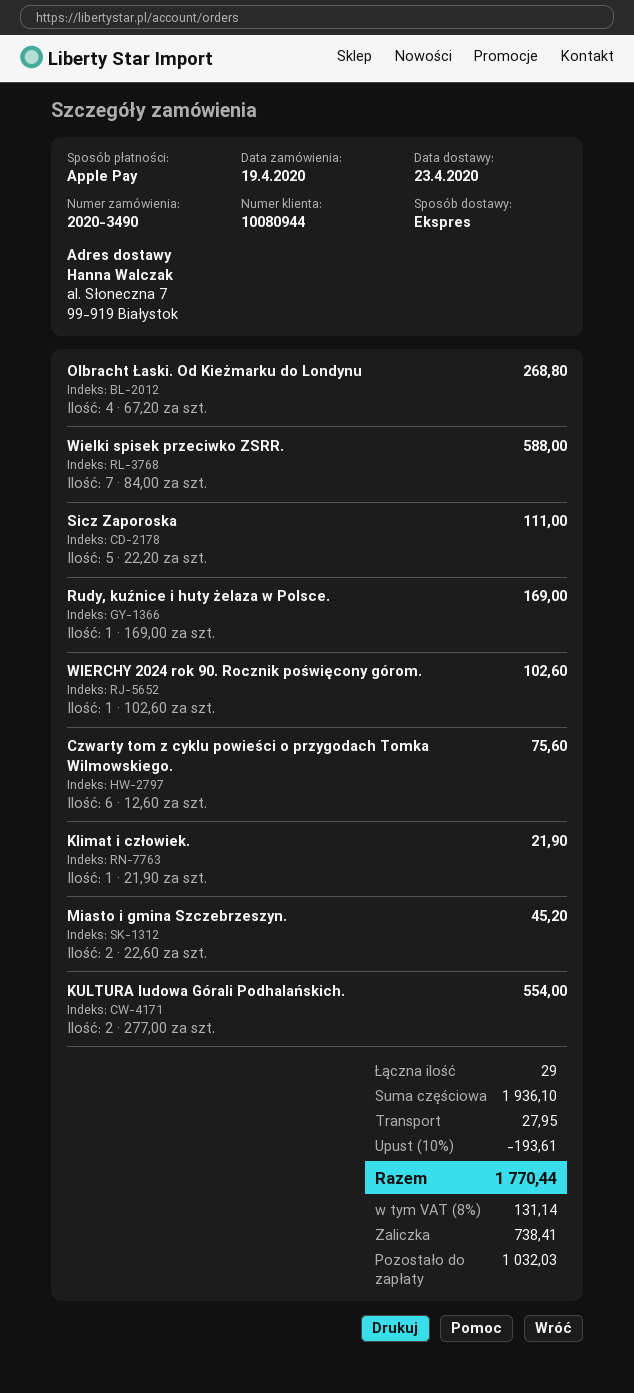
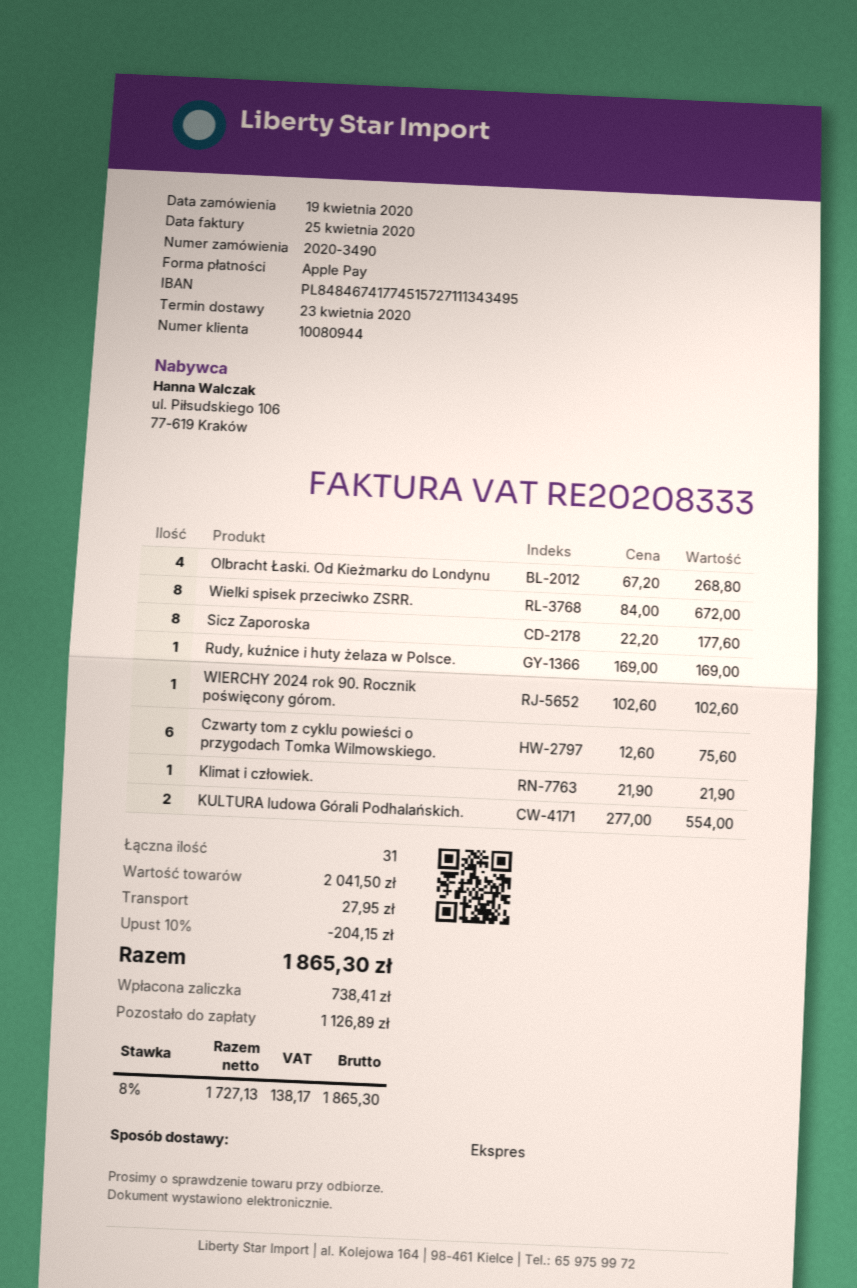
Wielki spisek przeciwko ZSRR.: 7 x 84.00 = 588.00 -> 8 x 84.00 = 672.00
Sicz Zaporoska: 5 x 22.20 = 111.00 -> 8 x 22.20 = 177.60
Miasto i gmina Szczebrzeszyn.: 2 x 22.60 = 45.20 -> none
total quantity: 29 -> 31
subtotal: 1936.10 -> 2041.50
discount: 10% = 193.61 -> 10% = 204.15
tax: 8% = 131.14 -> 8% = 138.17
total: 1770.44 -> 1865.30
balance: 1032.03 -> 1126.89

